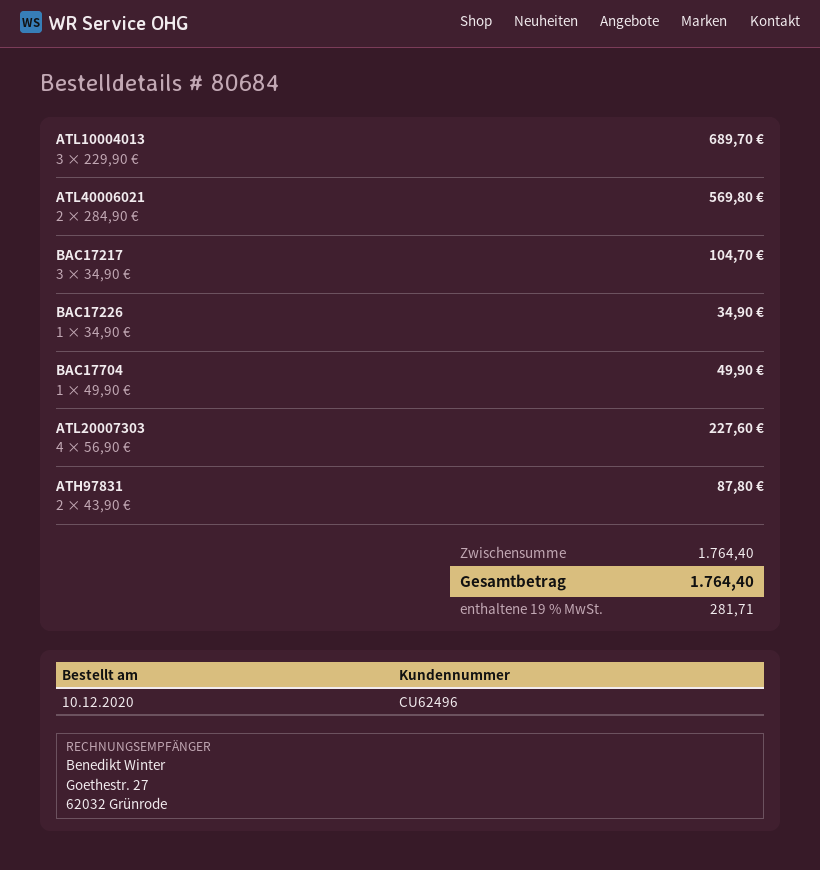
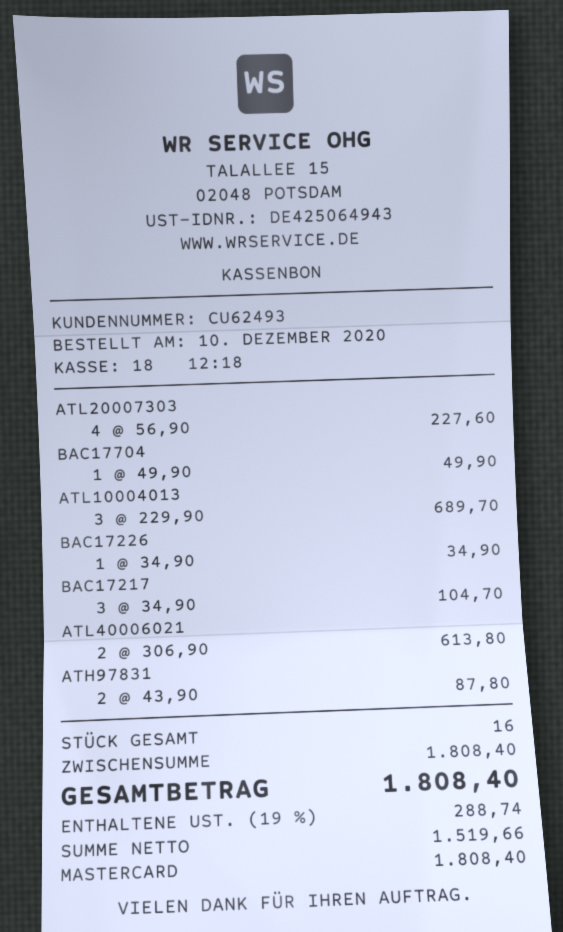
customer number: CU62496 -> CU62493
ATL40006021: 2 x 284.90 = 569.80 -> 2 x 306.90 = 613.80
subtotal: 1764.40 -> 1808.40
tax: 19% = 281.71 -> 19% = 288.74
total: 1764.40 -> 1808.40

